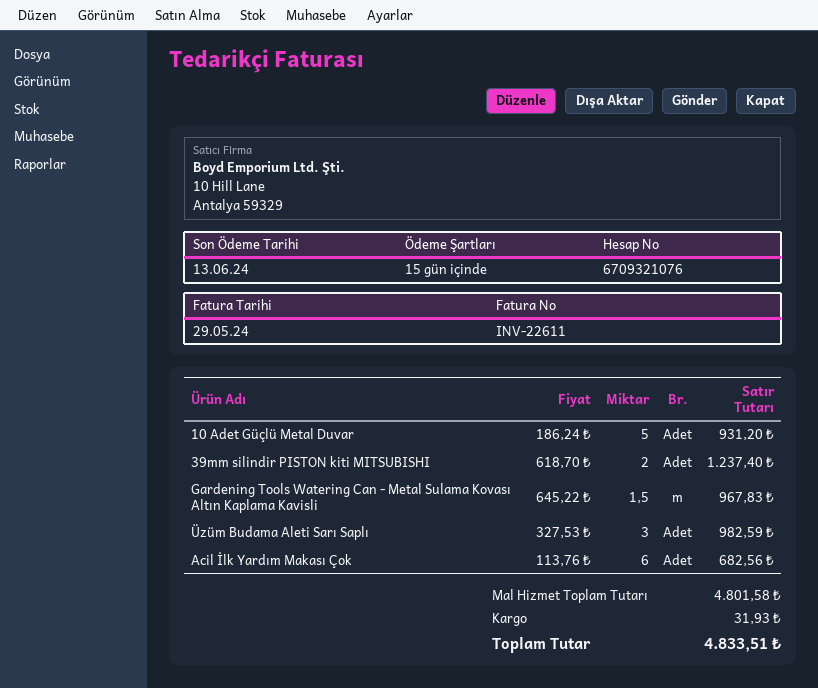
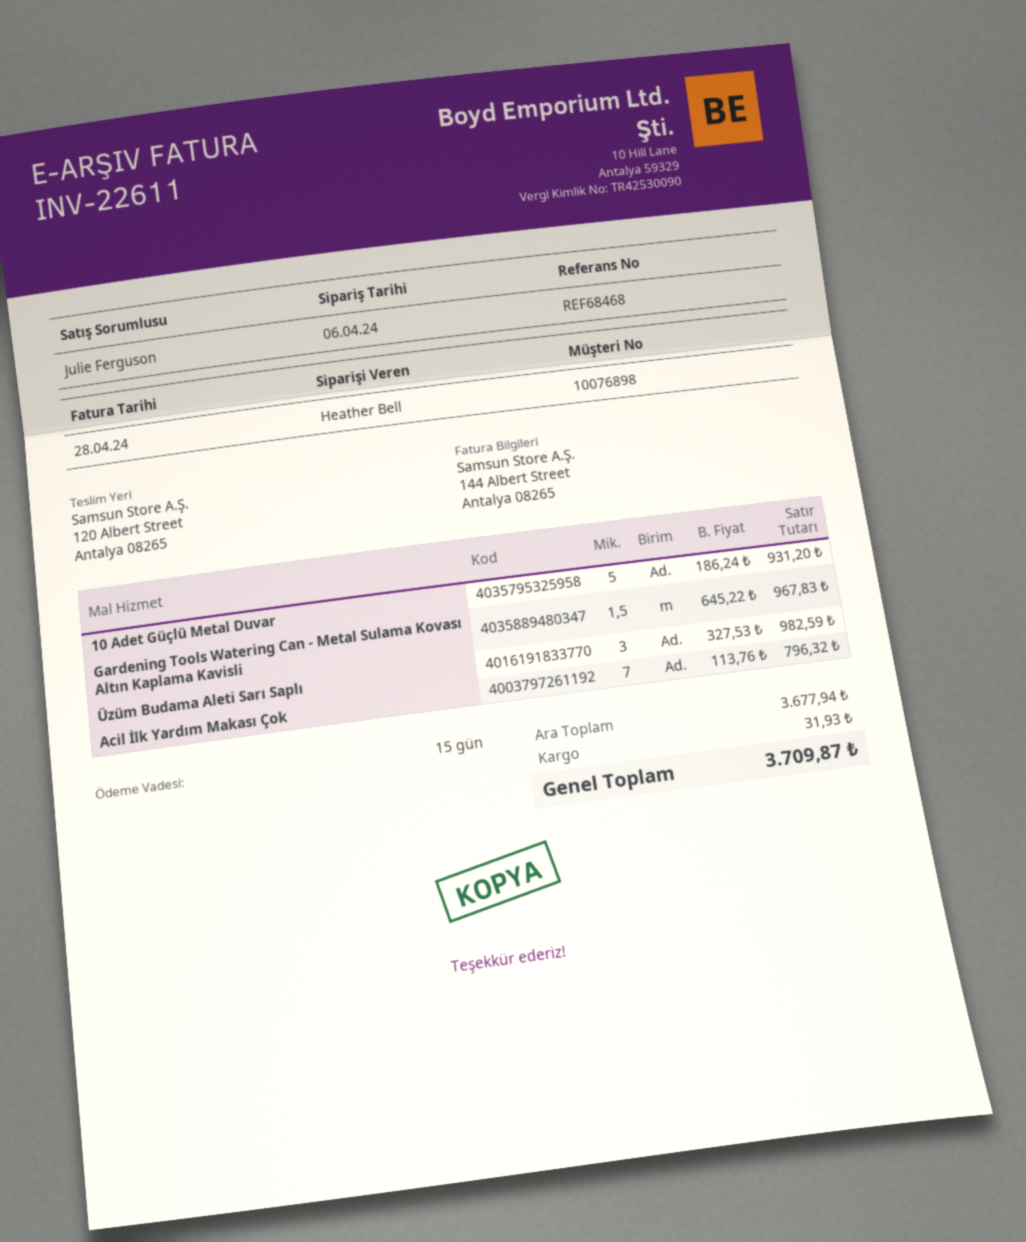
invoice date: 2024-05-29 -> 2024-04-28
39mm silindir PISTON kiti MITSUBISHI: 2 x 618.70 = 1237.40 -> none
Acil İlk Yardım Makası Çok: 6 x 113.76 = 682.56 -> 7 x 113.76 = 796.32
subtotal: 4801.58 -> 3677.94
total: 4833.51 -> 3709.87

